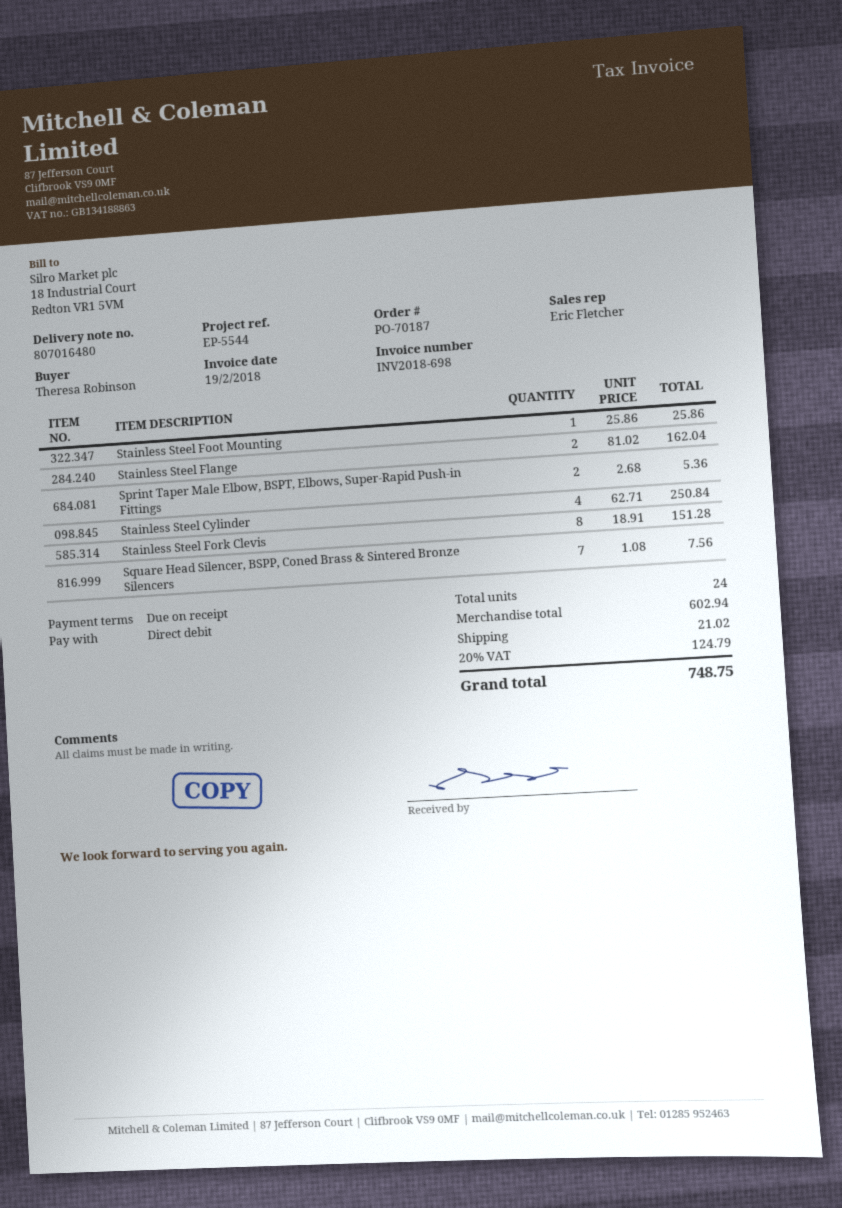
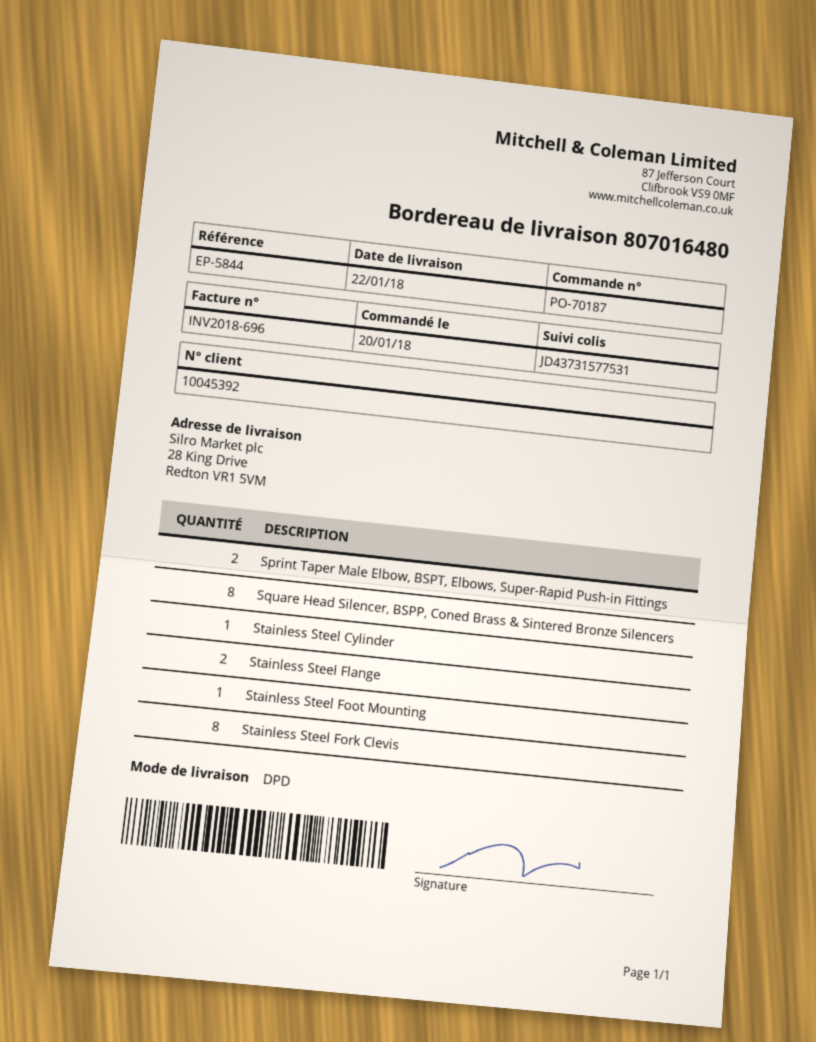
invoice number: INV2018-698 -> INV2018-696
reference: EP-5544 -> EP-5844
Stainless Steel Cylinder: 4 -> 1
Square Head Silencer, BSPP, Coned Brass & Sintered Bronze Silencers: 7 -> 8

